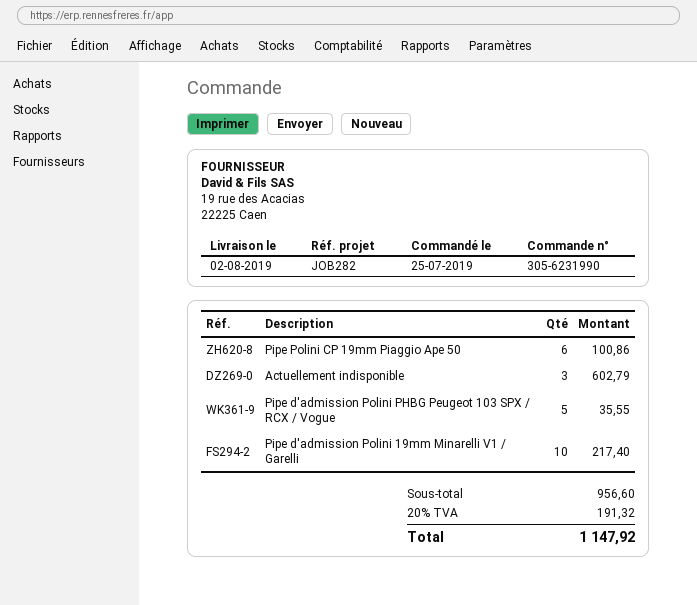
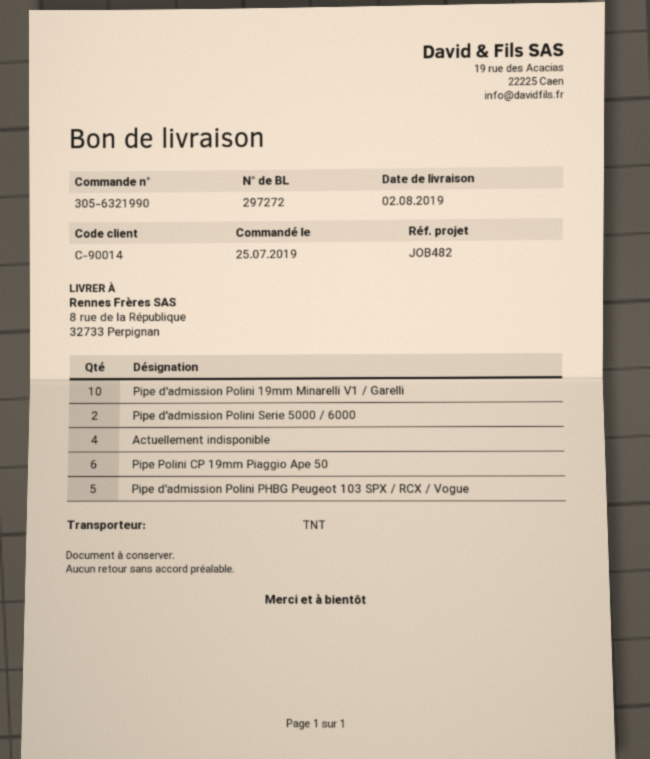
order number: 305-6231990 -> 305-6321990
reference: JOB282 -> JOB482
Actuellement indisponible: 3 -> 4
Pipe d'admission Polini Serie 5000 / 6000: none -> 2

